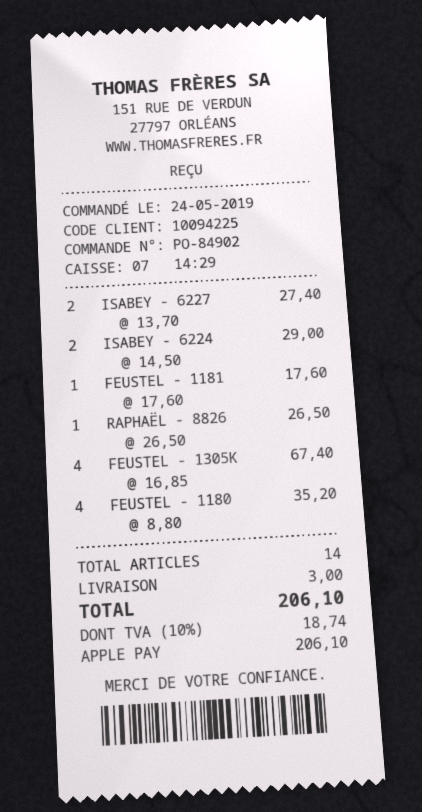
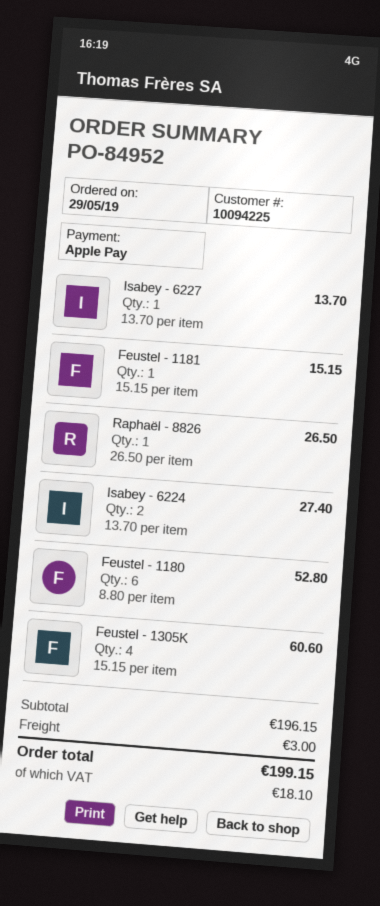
order number: PO-84902 -> PO-84952
order date: 2019-05-24 -> 2019-05-29
ISABEY - 6227: 2 x 13.70 = 27.40 -> 1 x 13.70 = 13.70
ISABEY - 6224: 2 x 14.50 = 29.00 -> 2 x 13.70 = 27.40
FEUSTEL - 1181: 1 x 17.60 = 17.60 -> 1 x 15.15 = 15.15
FEUSTEL - 1305K: 4 x 16.85 = 67.40 -> 4 x 15.15 = 60.60
FEUSTEL - 1180: 4 x 8.80 = 35.20 -> 6 x 8.80 = 52.80
tax: 18.74 -> 18.10
total: 206.10 -> 199.15

